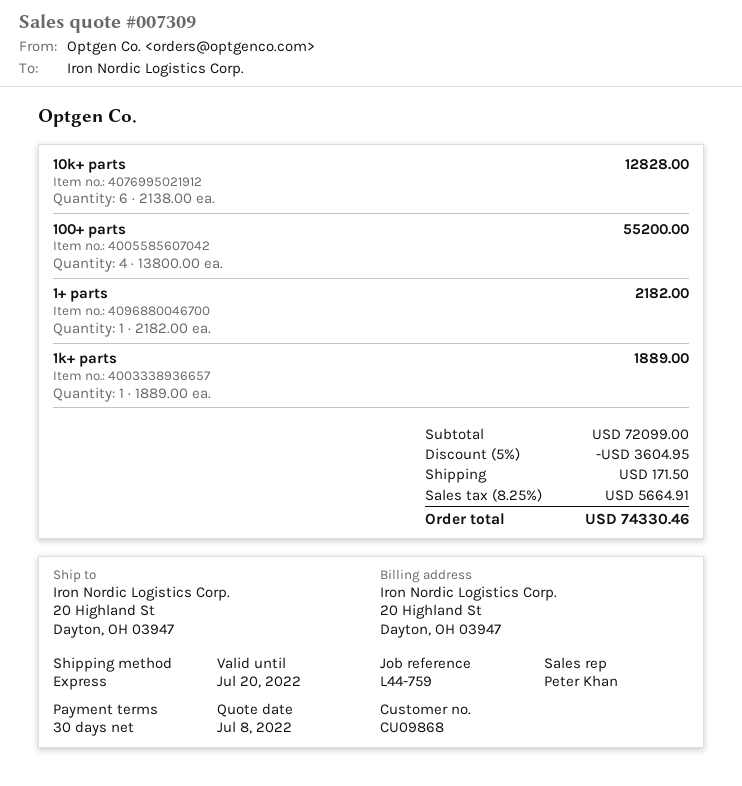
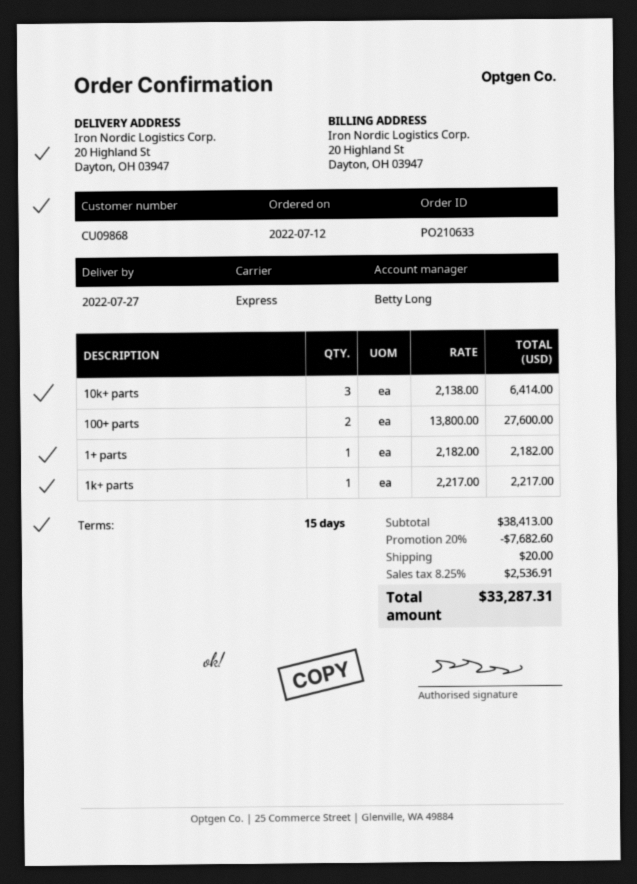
payment terms: 30 days -> 15 days
sales rep: Peter Khan -> Betty Long
10k+ parts: 6 x 2138.00 = 12828.00 -> 3 x 2138.00 = 6414.00
100+ parts: 4 x 13800.00 = 55200.00 -> 2 x 13800.00 = 27600.00
1k+ parts: 1 x 1889.00 = 1889.00 -> 1 x 2217.00 = 2217.00
subtotal: 72099.00 -> 38413.00
discount: 5% = 3604.95 -> 20% = 7682.60
shipping: 171.50 -> 20.00
tax: 8.25% = 5664.91 -> 8.25% = 2536.91
total: 74330.46 -> 33287.31

